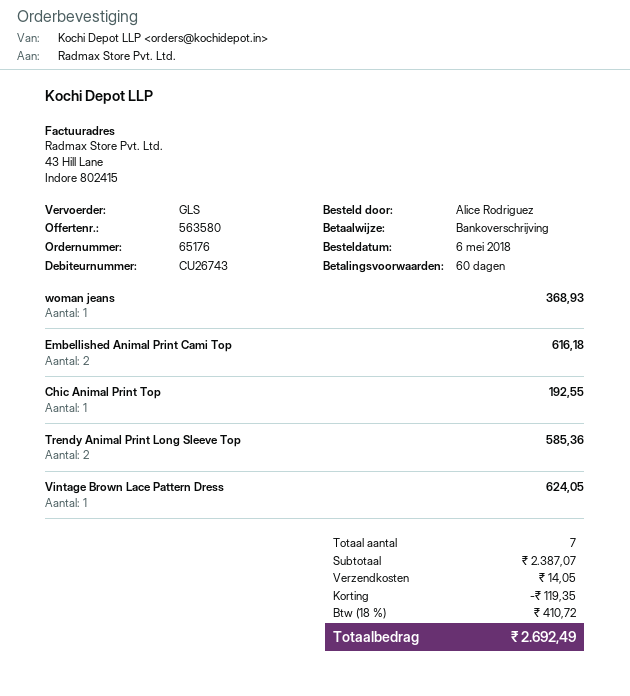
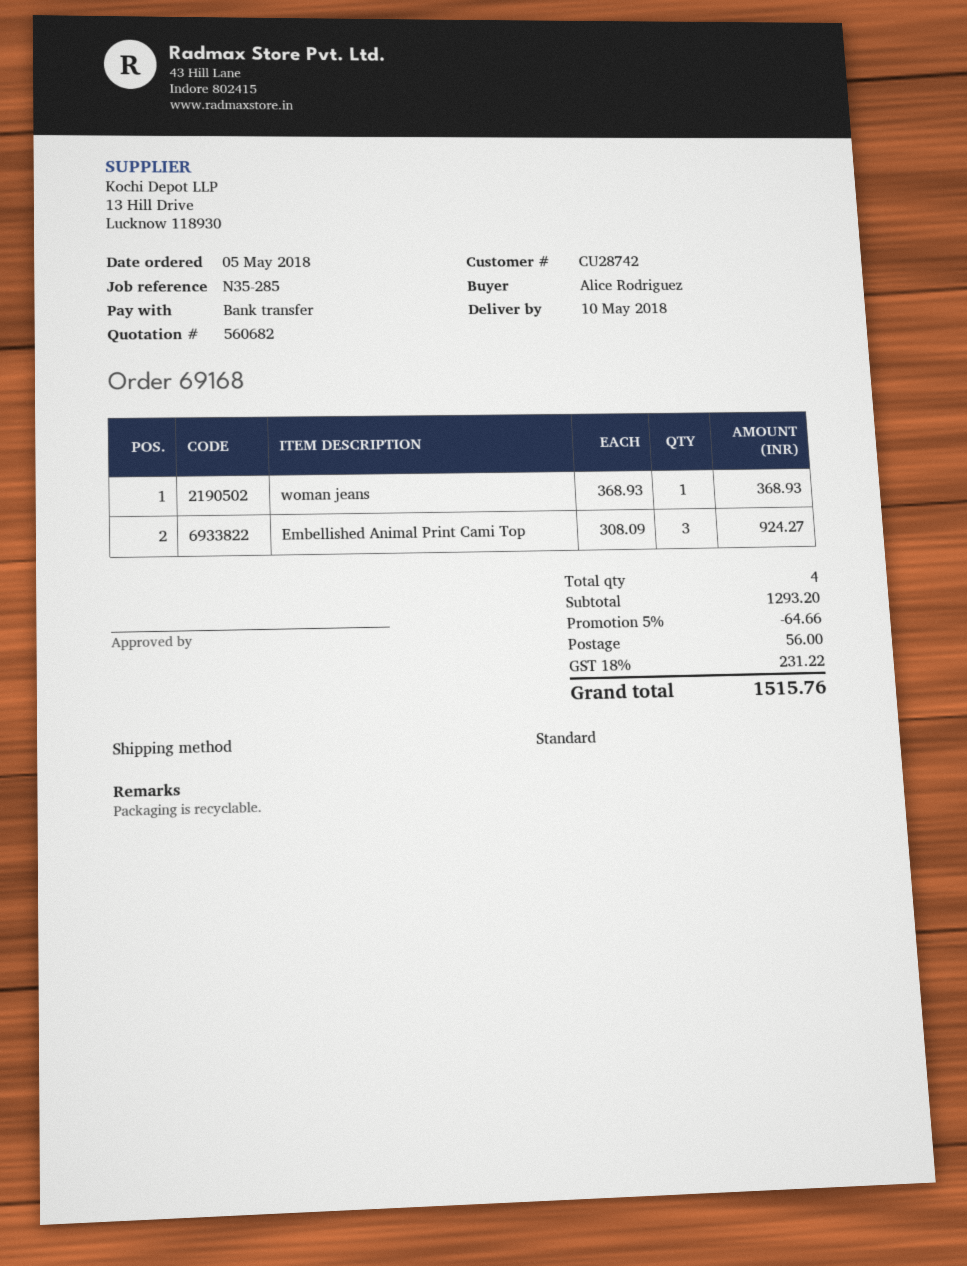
quote number: 563580 -> 560682
order number: 65176 -> 69168
order date: 2018-05-06 -> 2018-05-05
customer number: CU26743 -> CU28742
shipping method: GLS -> standard
Embellished Animal Print Cami Top: 2 for 616.18 -> 3 for 924.27
Chic Animal Print Top: 1 for 192.55 -> none
Trendy Animal Print Long Sleeve Top: 2 for 585.36 -> none
Vintage Brown Lace Pattern Dress: 1 for 624.05 -> none
total quantity: 7 -> 4
subtotal: 2387.07 -> 1293.20
discount: 119.35 -> 64.66
shipping: 14.05 -> 56.00
tax: 18% = 410.72 -> 18% = 231.22
total: 2692.49 -> 1515.76

